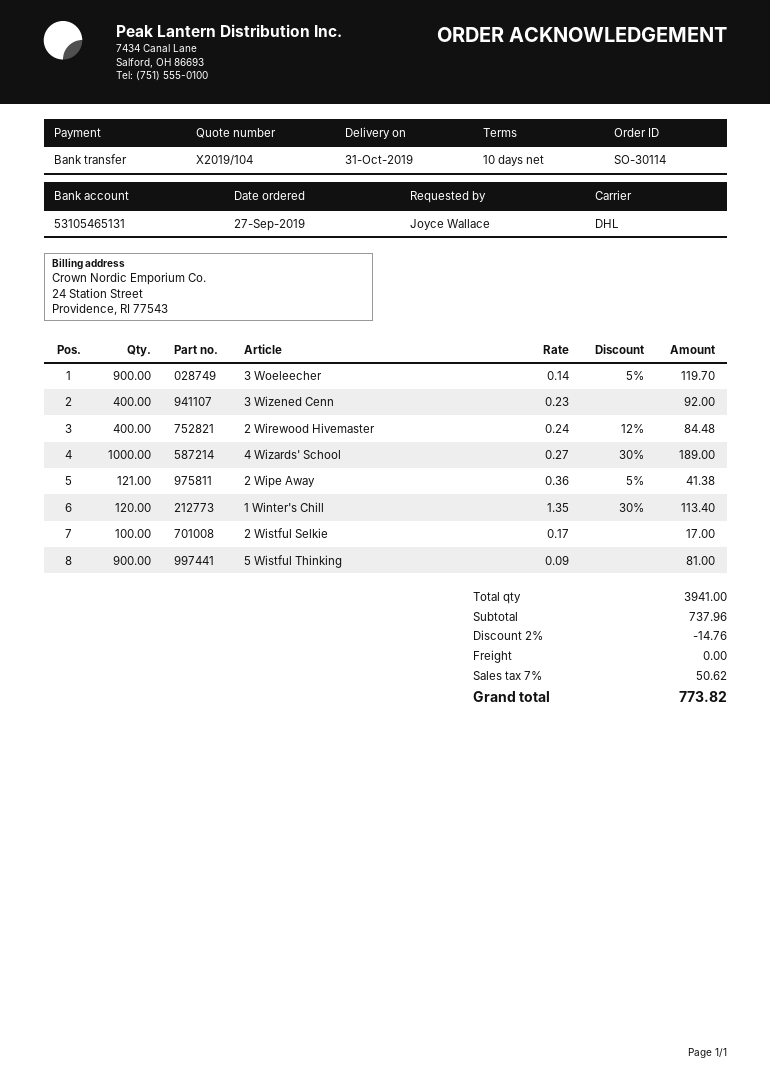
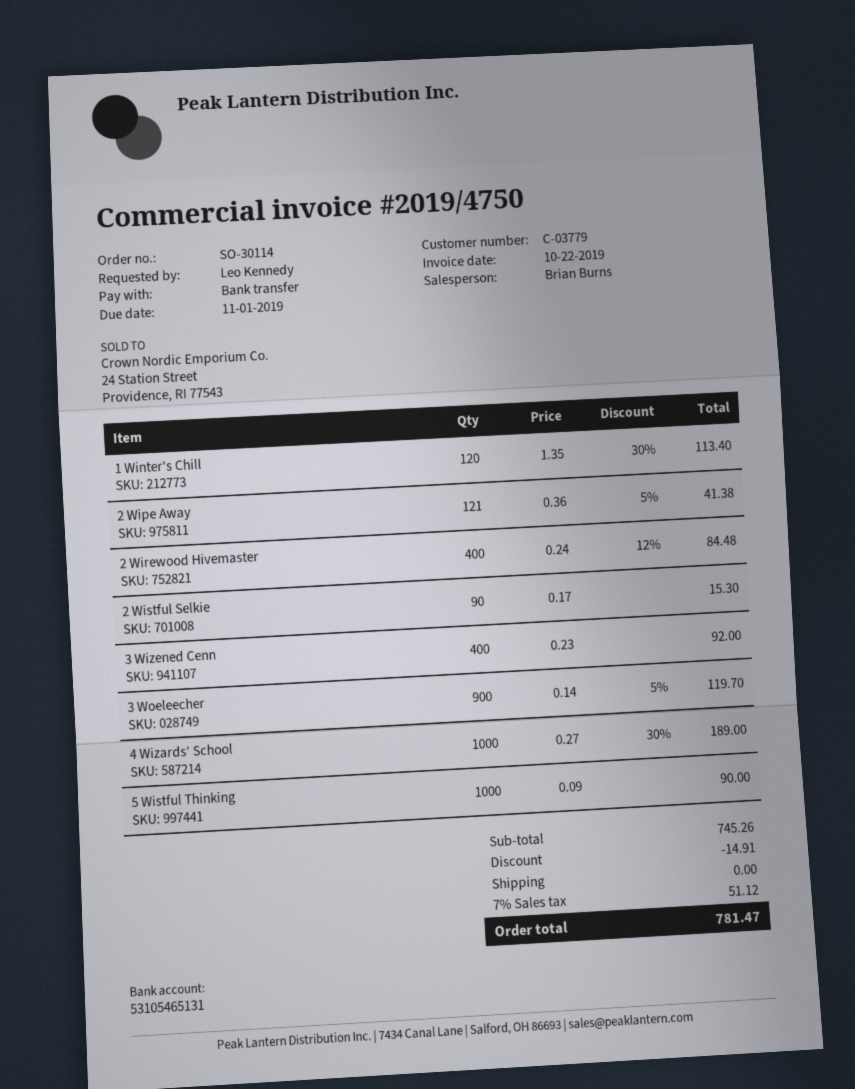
ordered by: Joyce Wallace -> Leo Kennedy
2 Wistful Selkie: 100 x 0.17 = 17.00 -> 90 x 0.17 = 15.30
5 Wistful Thinking: 900 x 0.09 = 81.00 -> 1000 x 0.09 = 90.00
subtotal: 737.96 -> 745.26
discount: 14.76 -> 14.91
tax: 7% = 50.62 -> 7% = 51.12
total: 773.82 -> 781.47

